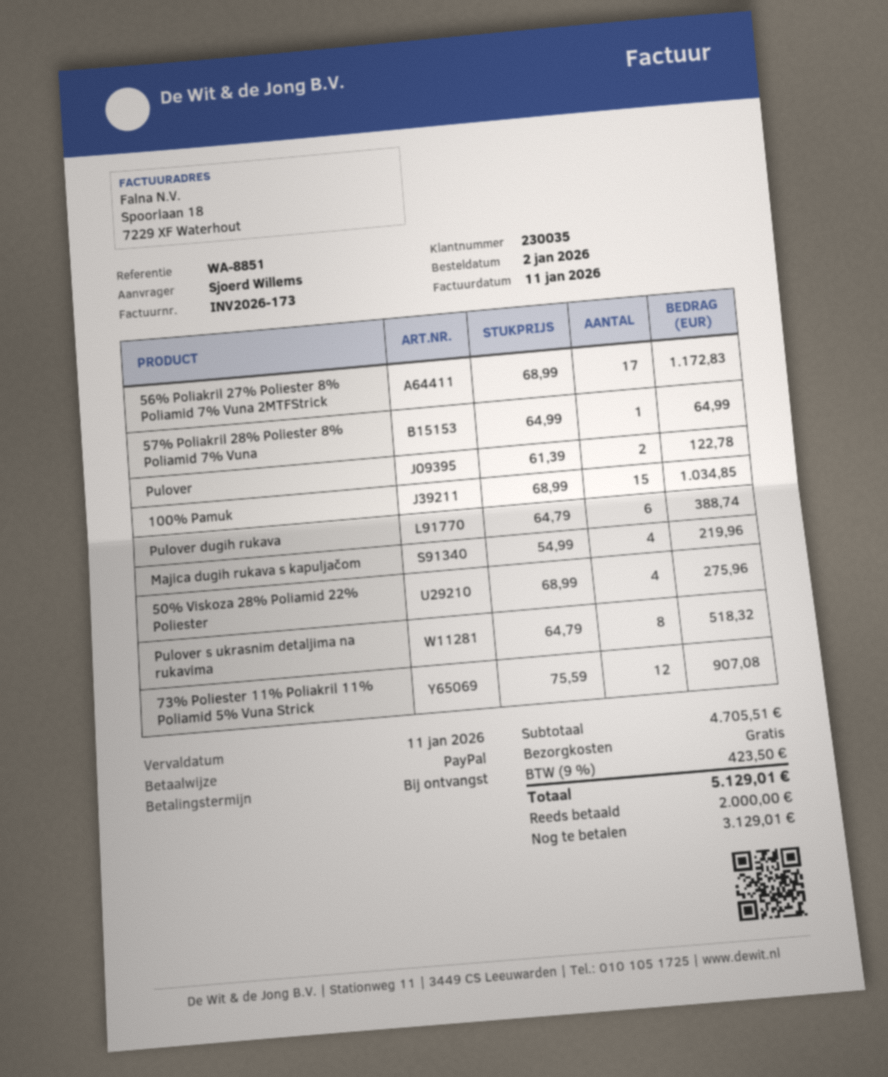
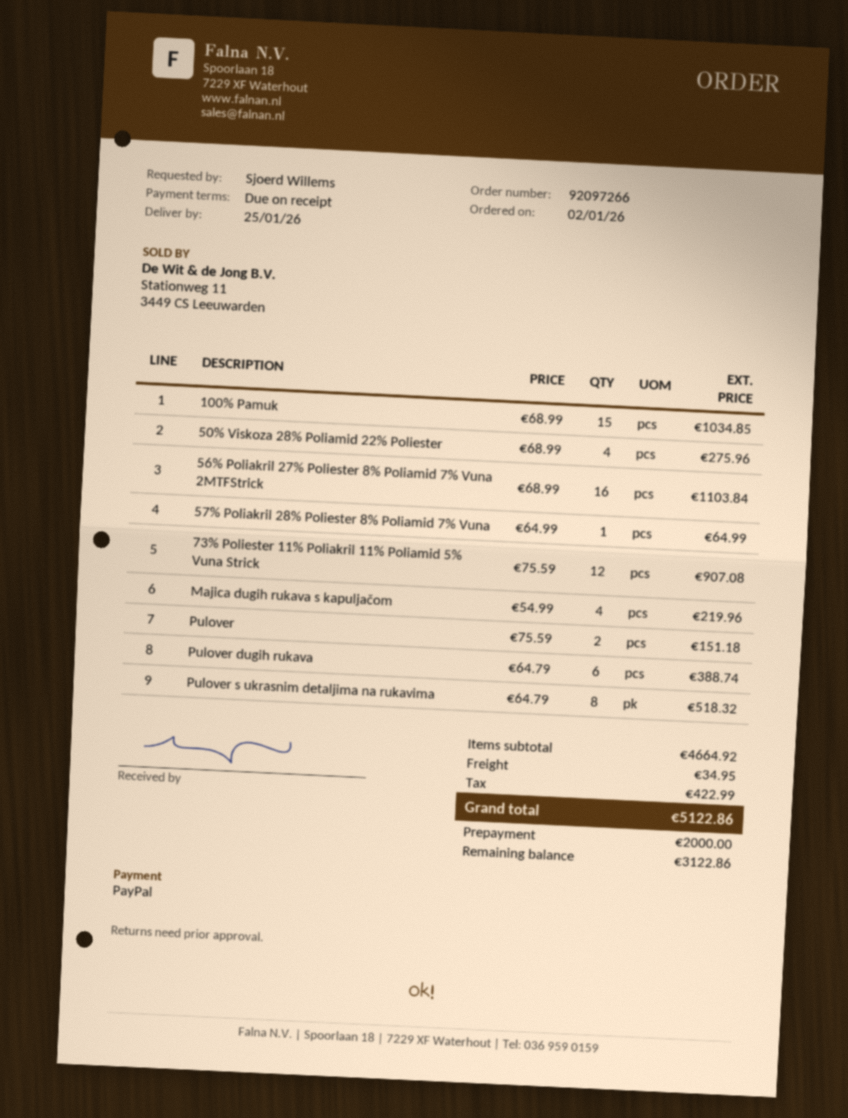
56% Poliakril 27% Poliester 8% Poliamid 7% Vuna 2MTFStrick: 17 x 68.99 = 1172.83 -> 16 x 68.99 = 1103.84
Pulover: 2 x 61.39 = 122.78 -> 2 x 75.59 = 151.18
subtotal: 4705.51 -> 4664.92
shipping: 0.00 -> 34.95
tax: 423.50 -> 422.99
total: 5129.01 -> 5122.86
balance: 3129.01 -> 3122.86

